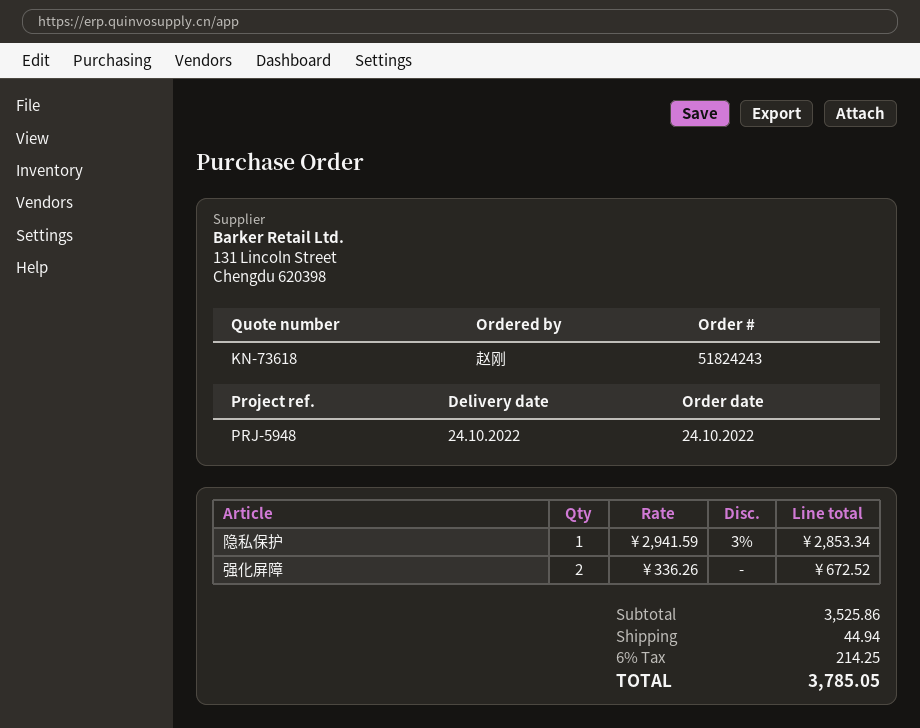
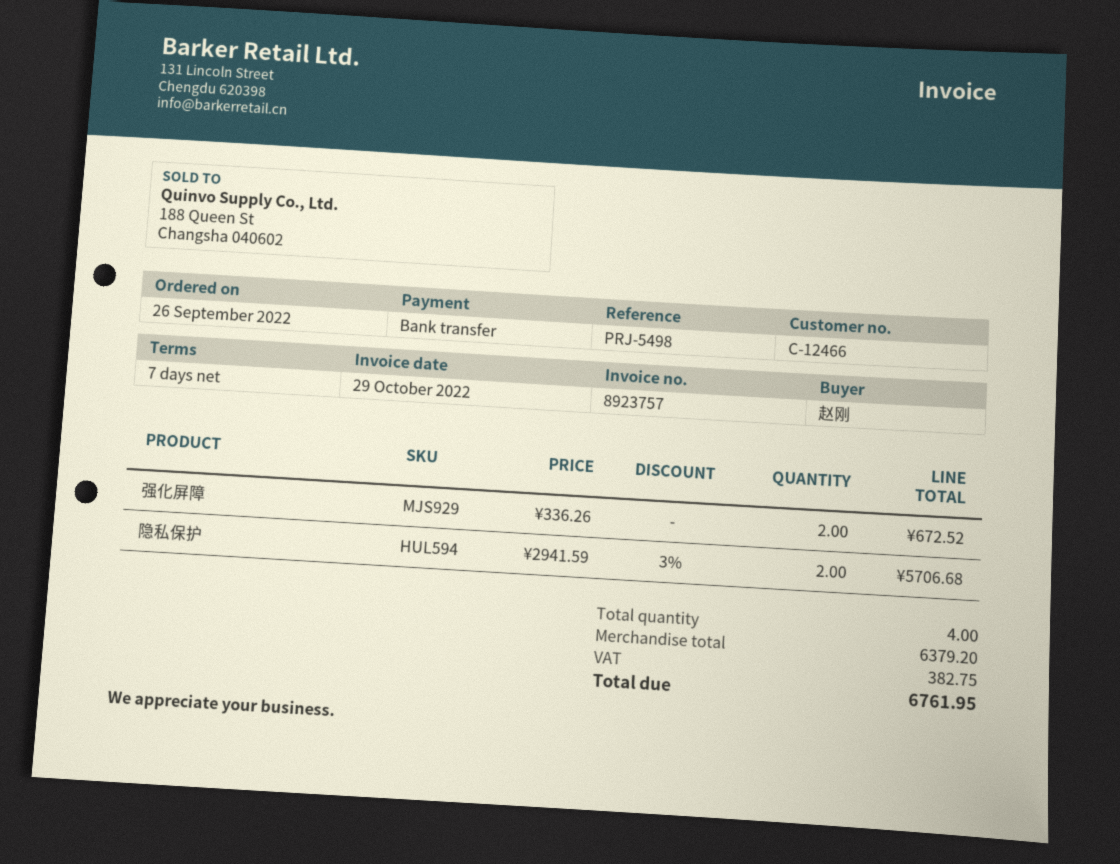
order date: 2022-10-24 -> 2022-09-26
reference: PRJ-5948 -> PRJ-5498
隐私保护: 1 x 2941.59 - 3% = 2853.34 -> 2 x 2941.59 - 3% = 5706.68
subtotal: 3525.86 -> 6379.20
shipping: 44.94 -> none
tax: 214.25 -> 382.75
total: 3785.05 -> 6761.95

